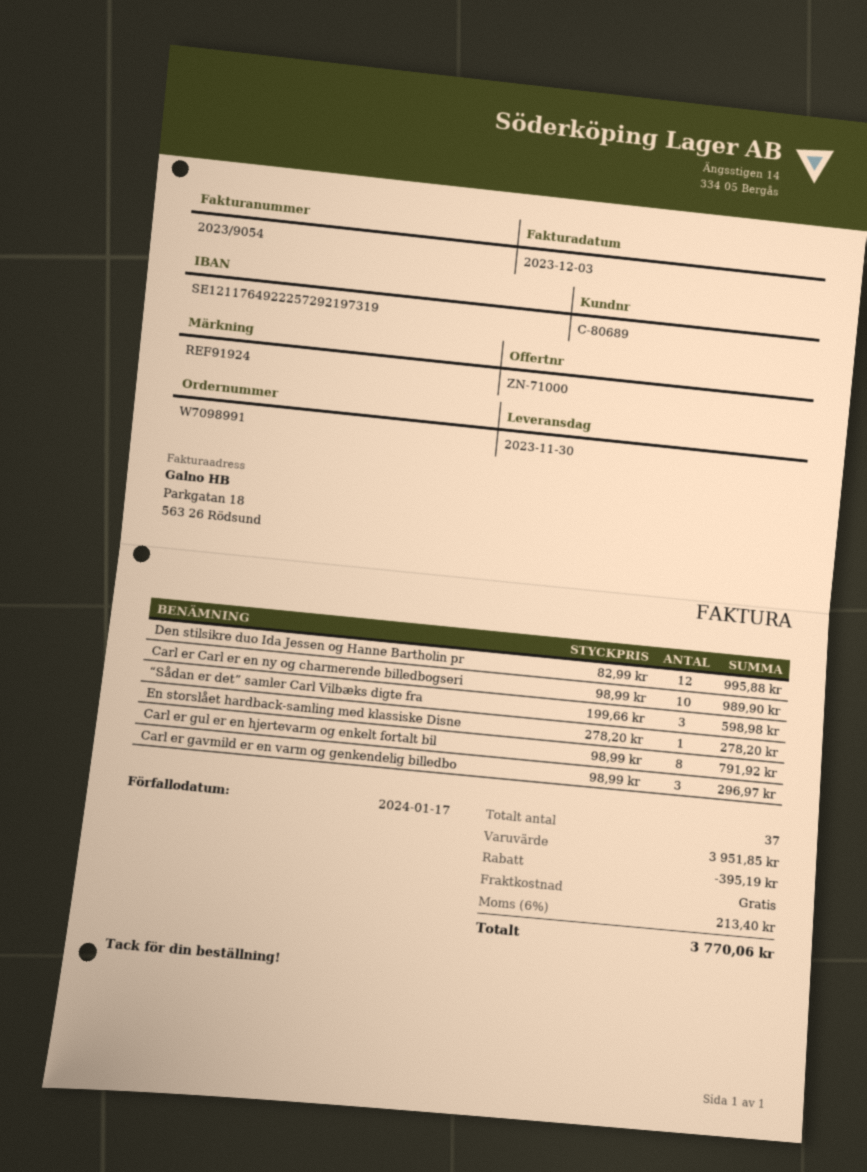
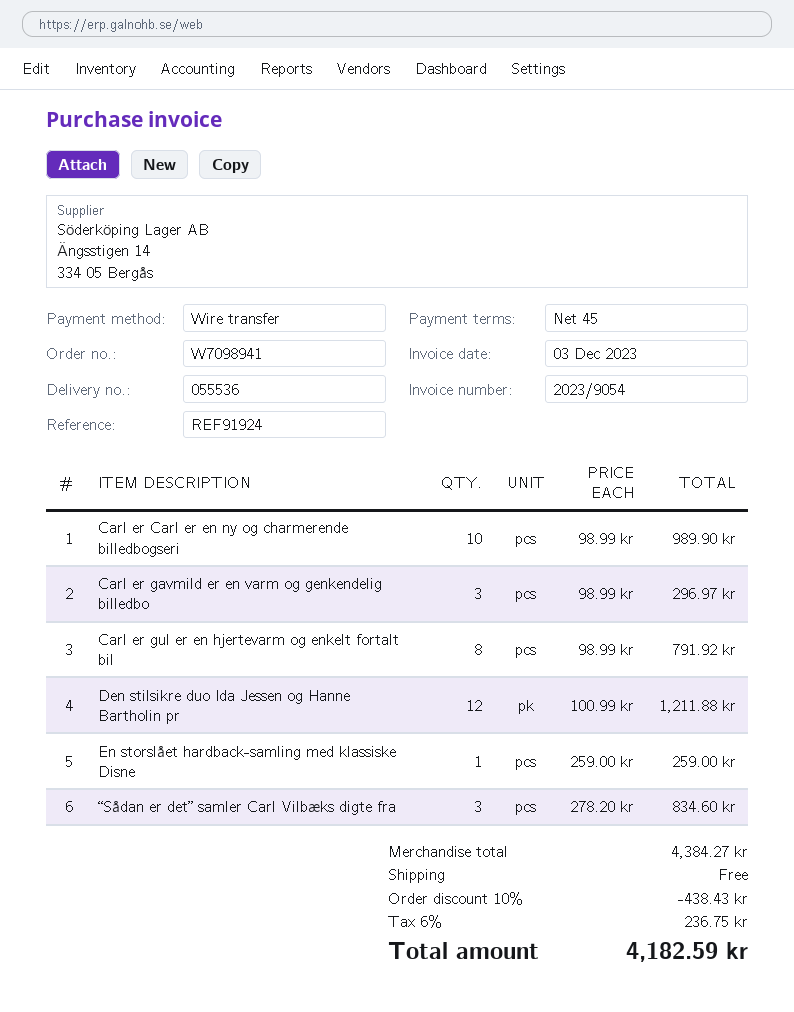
order number: W7098991 -> W7098941
Den stilsikre duo Ida Jessen og Hanne Bartholin pr: 12 x 82.99 = 995.88 -> 12 x 100.99 = 1211.88
“Sådan er det” samler Carl Vilbæks digte fra: 3 x 199.66 = 598.98 -> 3 x 278.20 = 834.60
En storslået hardback-samling med klassiske Disne: 1 x 278.20 = 278.20 -> 1 x 259.00 = 259.00
subtotal: 3951.85 -> 4384.27
discount: 395.19 -> 438.43
tax: 6% = 213.40 -> 6% = 236.75
total: 3770.06 -> 4182.59

